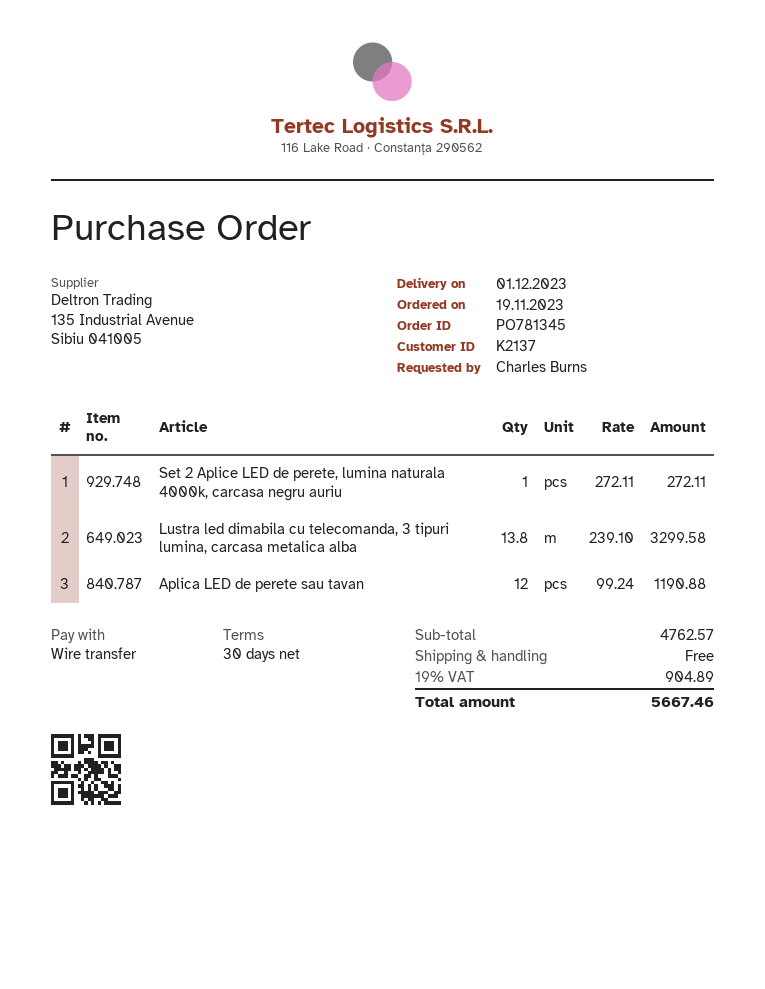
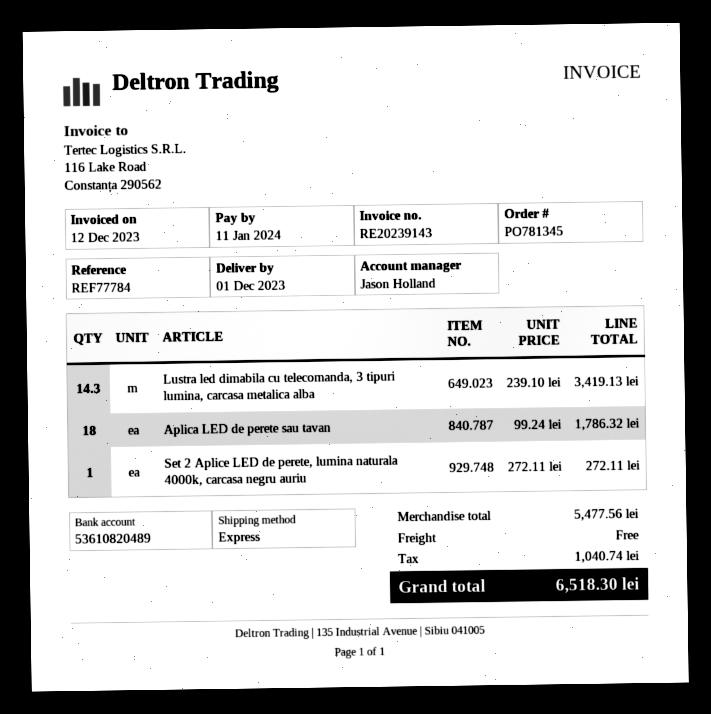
Lustra led dimabila cu telecomanda, 3 tipuri lumina, carcasa metalica alba: 13.8 x 239.10 = 3299.58 -> 14.3 x 239.10 = 3419.13
Aplica LED de perete sau tavan: 12 x 99.24 = 1190.88 -> 18 x 99.24 = 1786.32
subtotal: 4762.57 -> 5477.56
tax: 904.89 -> 1040.74
total: 5667.46 -> 6518.30

